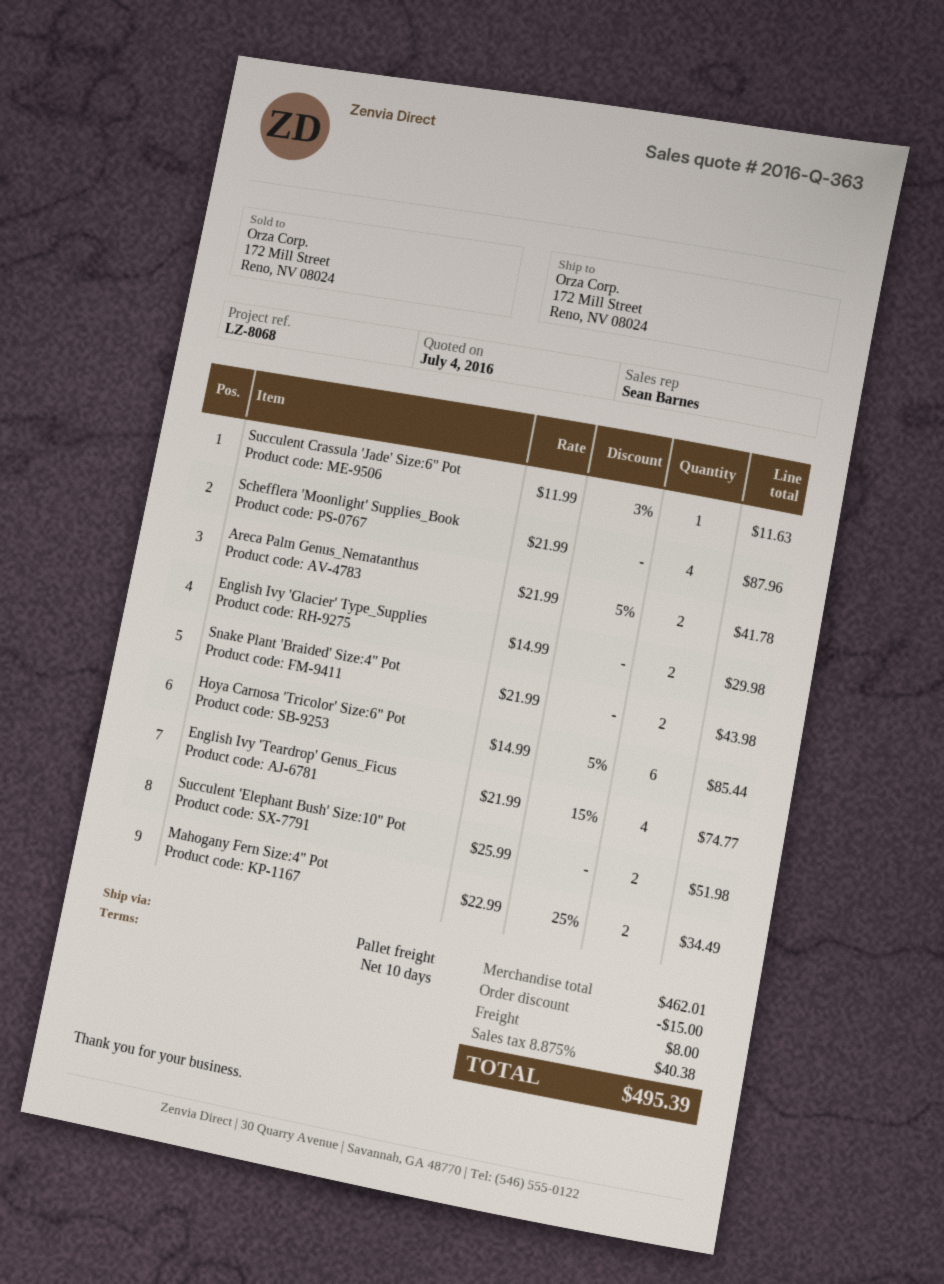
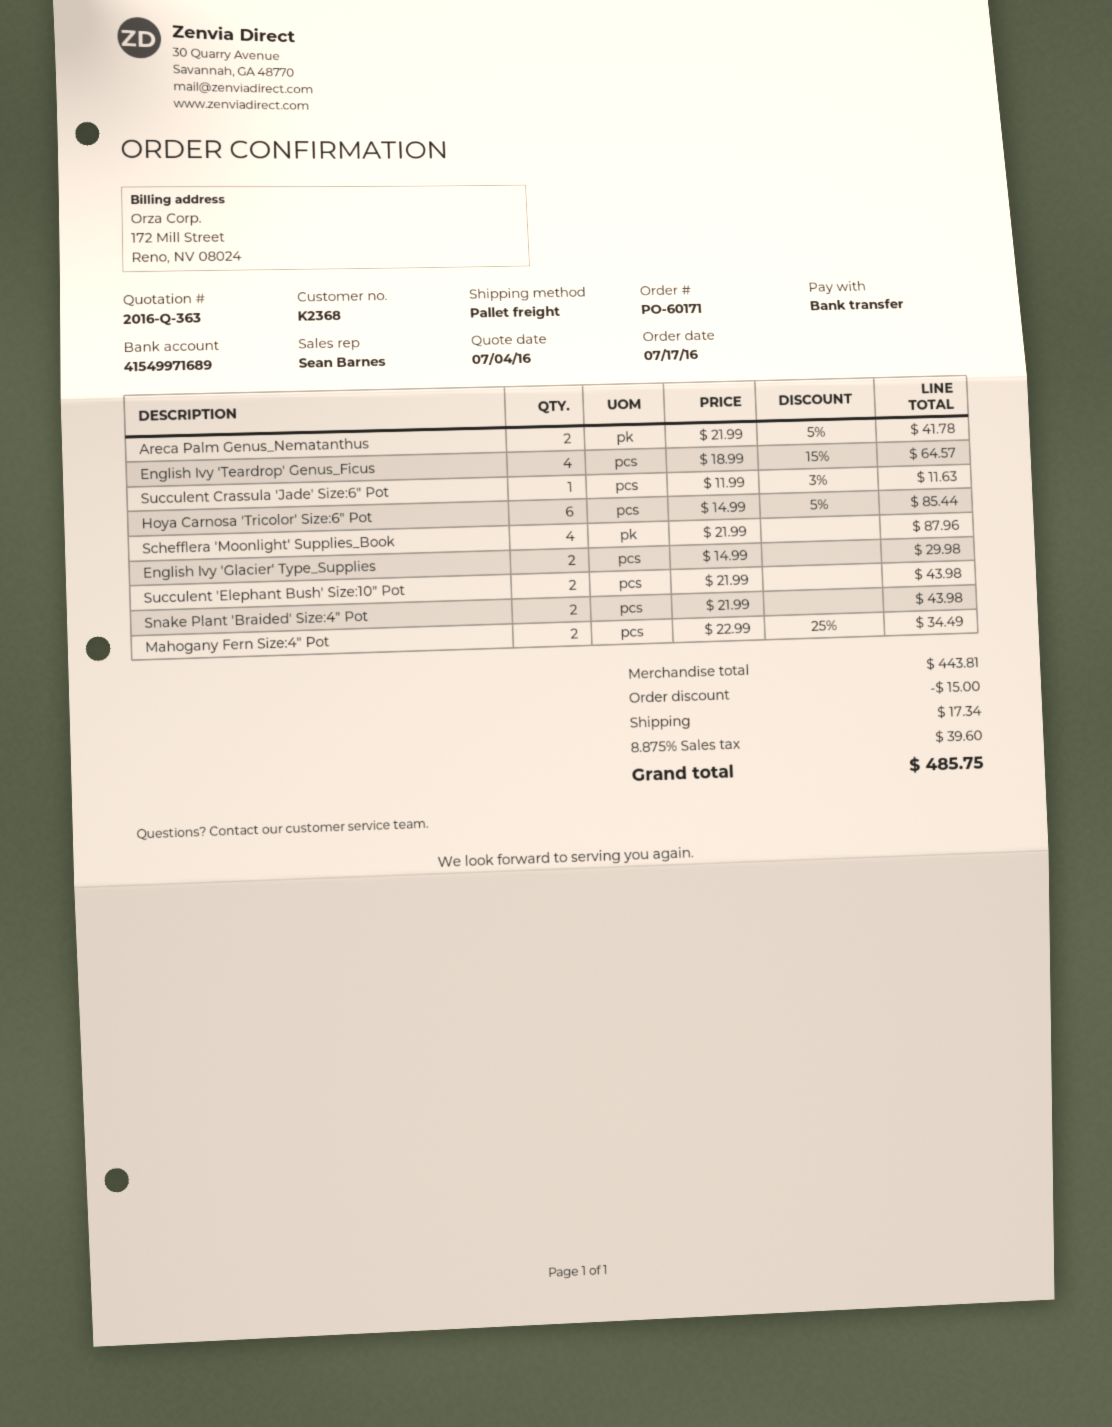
English Ivy 'Teardrop' Genus_Ficus: 4 x 21.99 - 15% = 74.77 -> 4 x 18.99 - 15% = 64.57
Succulent 'Elephant Bush' Size:10" Pot: 2 x 25.99 = 51.98 -> 2 x 21.99 = 43.98
subtotal: 462.01 -> 443.81
shipping: 8.00 -> 17.34
tax: 8.875% = 40.38 -> 8.875% = 39.60
total: 495.39 -> 485.75

